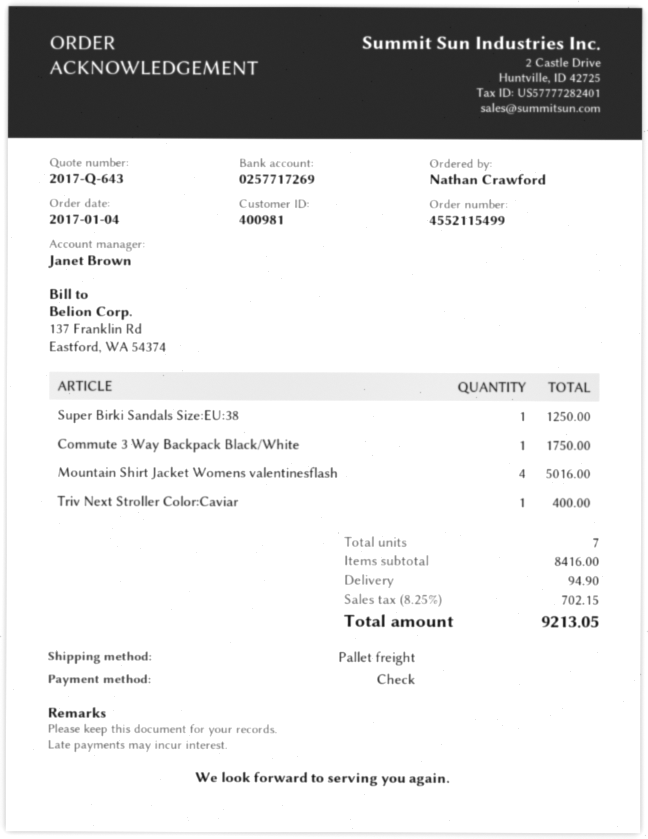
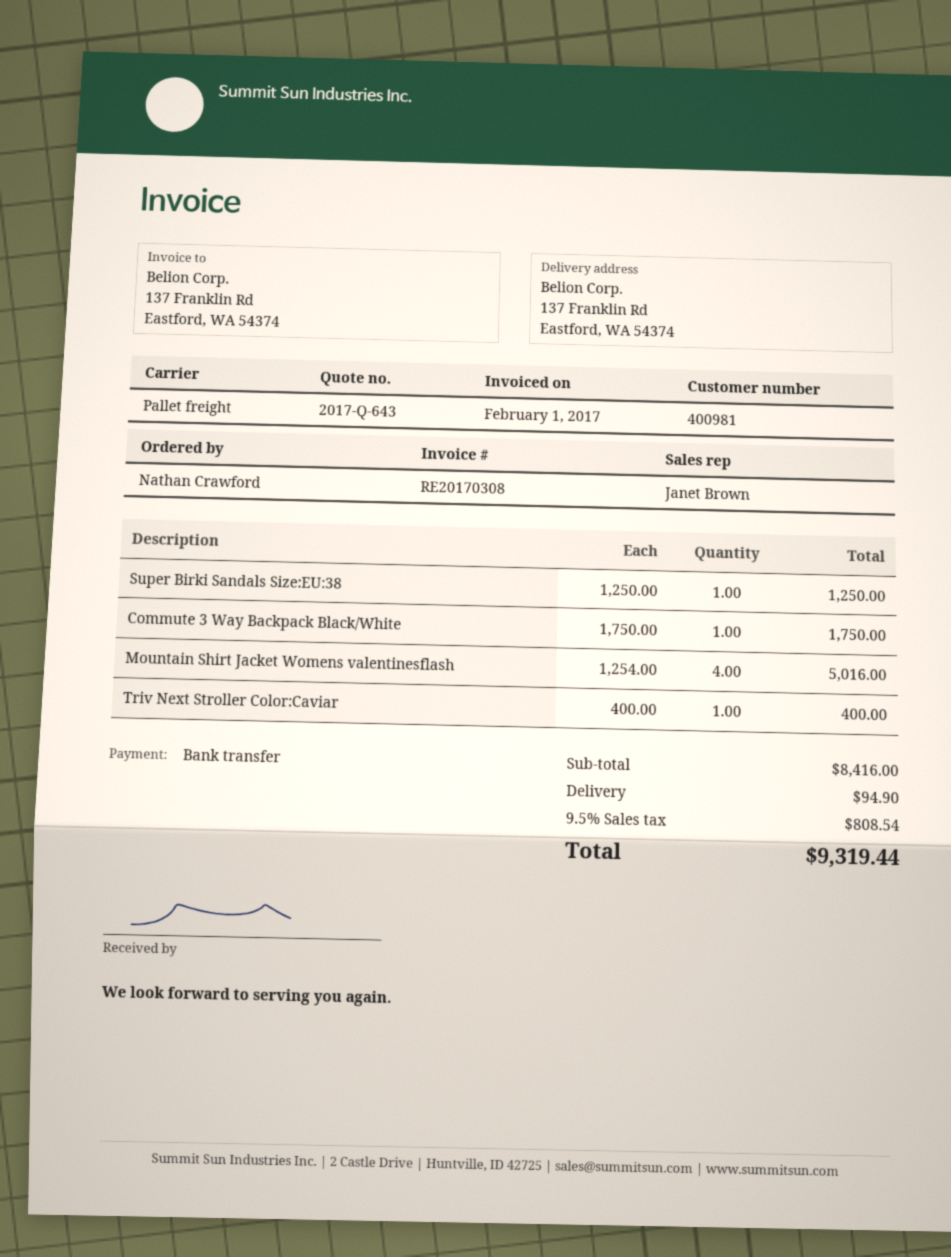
payment method: cheque -> bank transfer
tax: 8.25% = 702.15 -> 9.5% = 808.54
total: 9213.05 -> 9319.44

